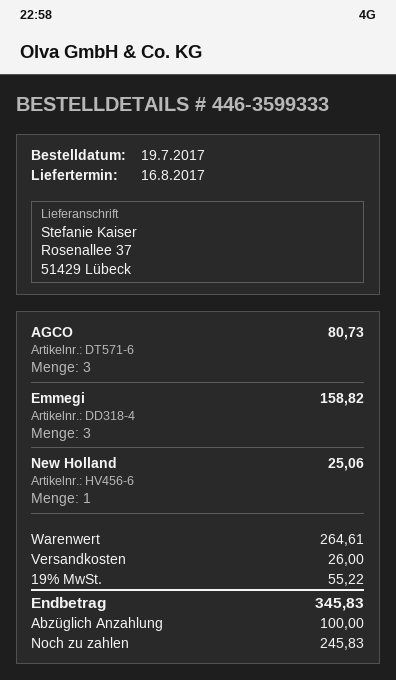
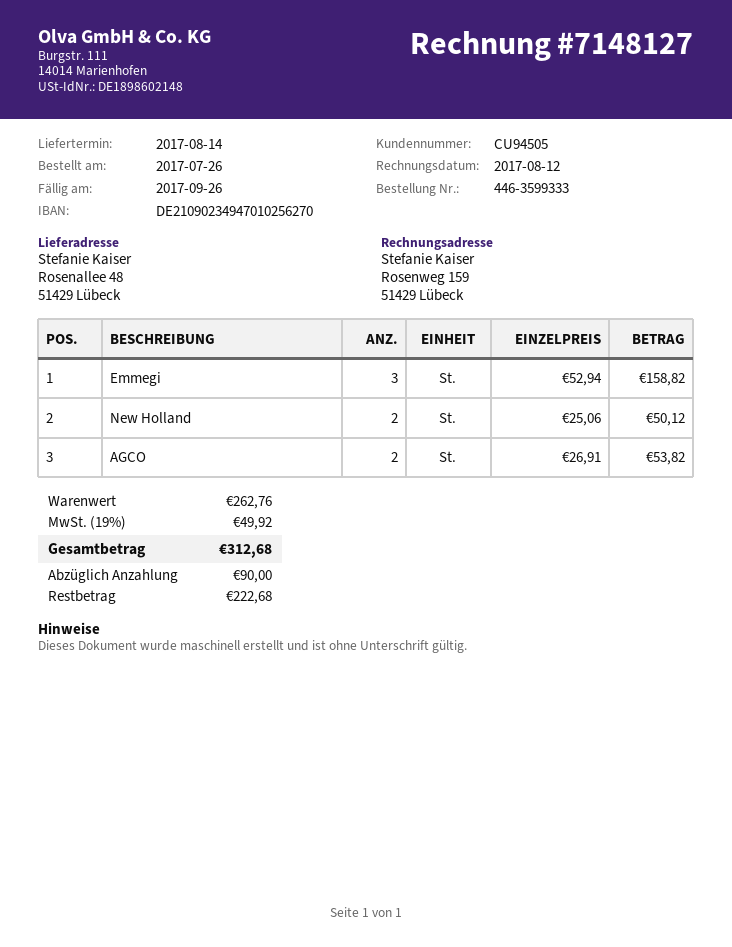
order date: 2017-07-19 -> 2017-07-26
delivery date: 2017-08-16 -> 2017-08-14
ship to: Rosenallee 37, 51429 Lübeck -> Rosenallee 48, 51429 Lübeck
AGCO: 3 for 80.73 -> 2 for 53.82
New Holland: 1 for 25.06 -> 2 for 50.12
subtotal: 264.61 -> 262.76
shipping: 26.00 -> none
tax: 19% = 55.22 -> 19% = 49.92
total: 345.83 -> 312.68
deposit: 100.00 -> 90.00
balance: 245.83 -> 222.68

